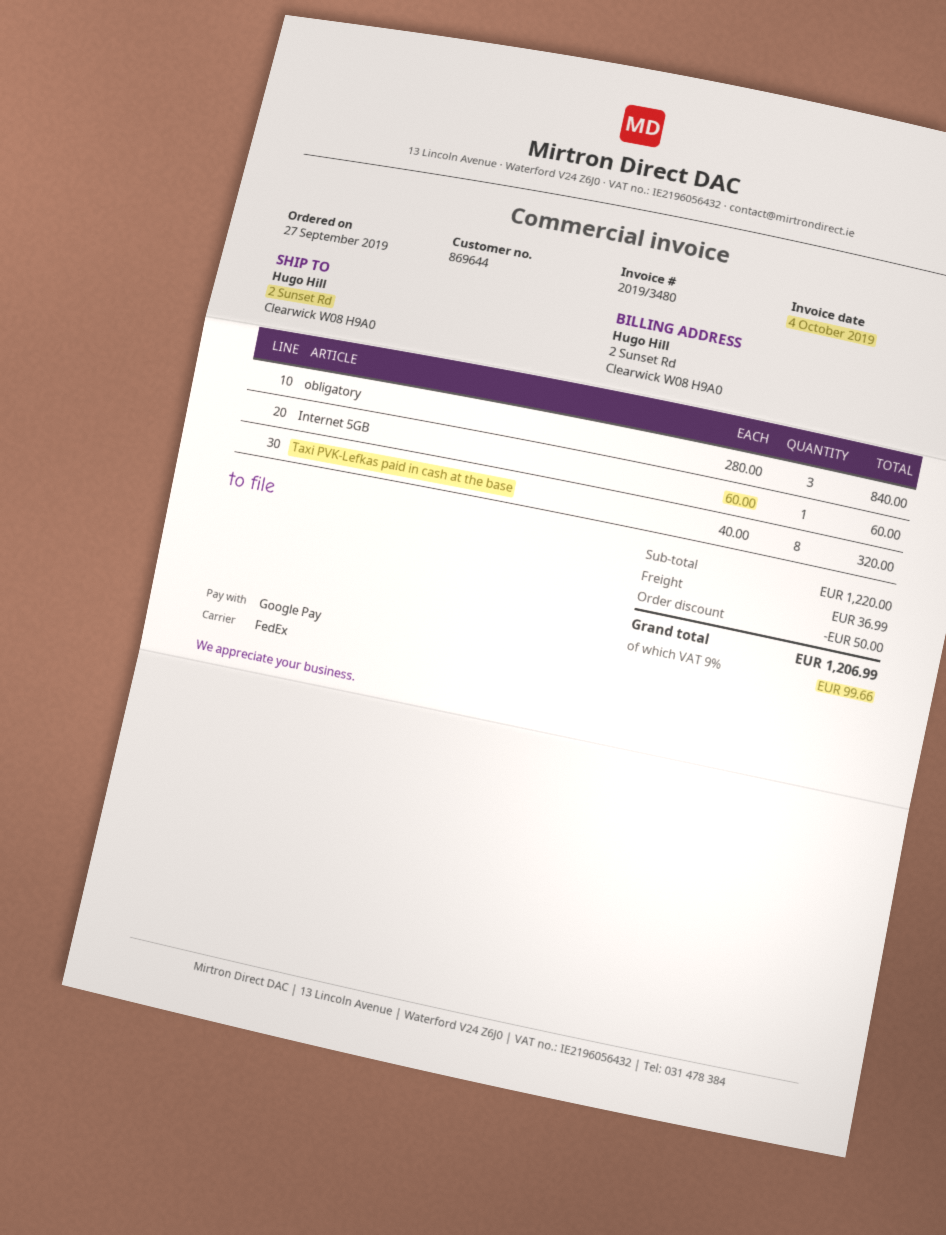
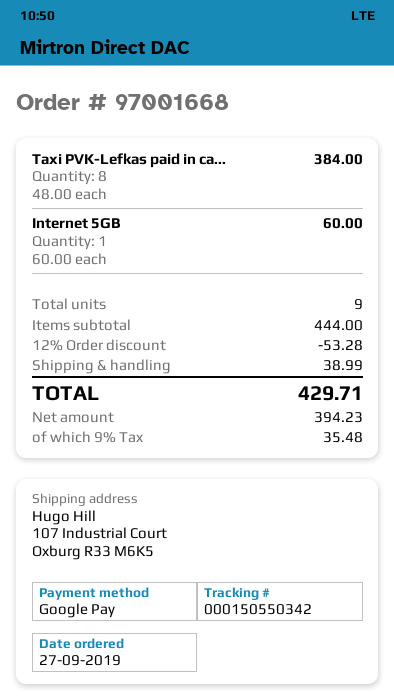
ship to: 2 Sunset Rd, Clearwick W08 H9A0 -> 107 Industrial Court, Oxburg R33 M6K5
obligatory: 3 x 280.00 = 840.00 -> none
Taxi PVK-Lefkas paid in cash at the base: 8 x 40.00 = 320.00 -> 8 x 48.00 = 384.00
subtotal: 1220.00 -> 444.00
discount: 50.00 -> 53.28
shipping: 36.99 -> 38.99
tax: 9% = 99.66 -> 9% = 35.48
total: 1206.99 -> 429.71

